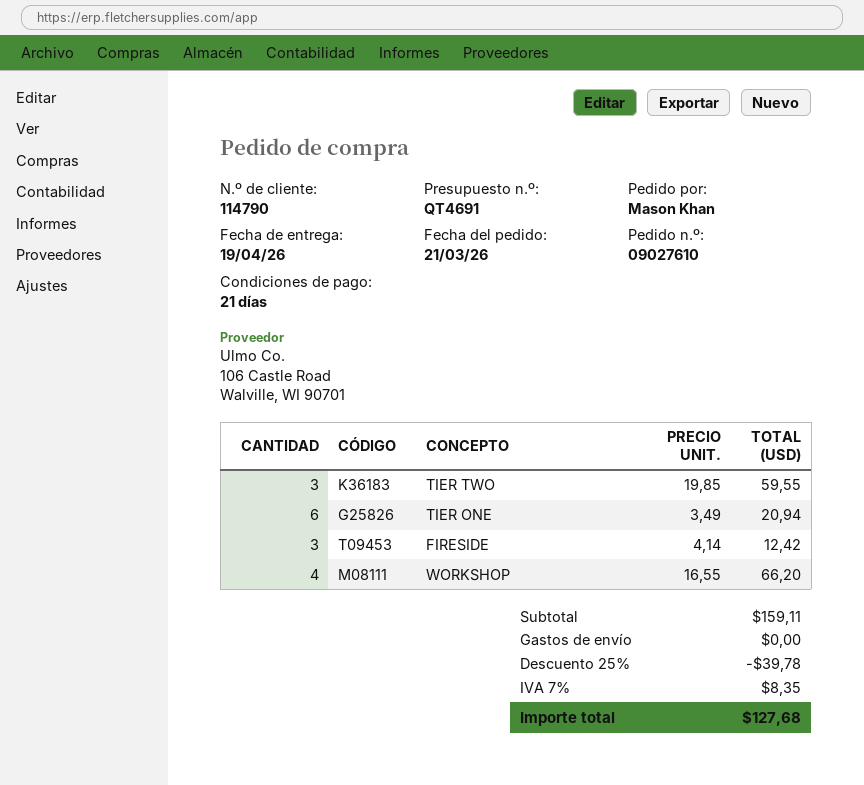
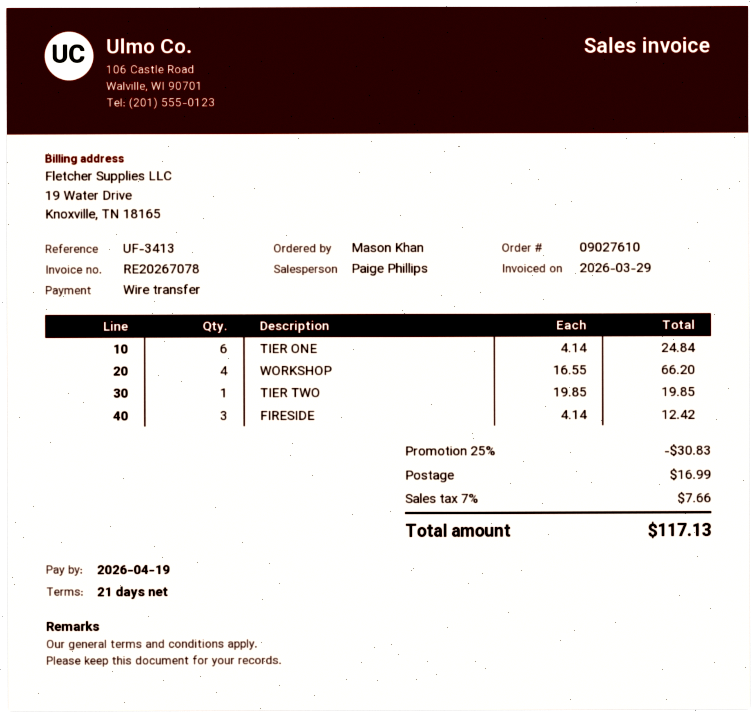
TIER TWO: 3 x 19.85 = 59.55 -> 1 x 19.85 = 19.85
TIER ONE: 6 x 3.49 = 20.94 -> 6 x 4.14 = 24.84
discount: 25% = 39.78 -> 25% = 30.83
shipping: 0.00 -> 16.99
tax: 7% = 8.35 -> 7% = 7.66
total: 127.68 -> 117.13

